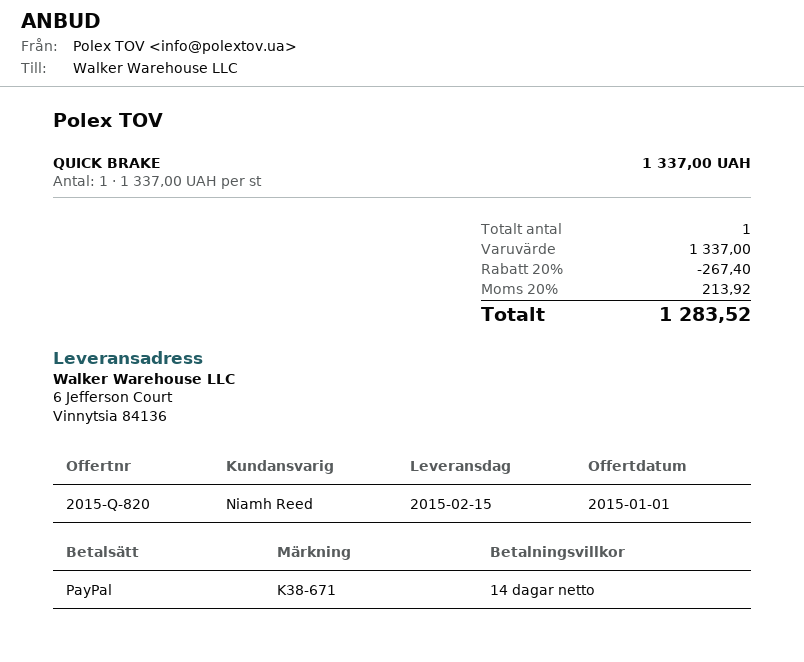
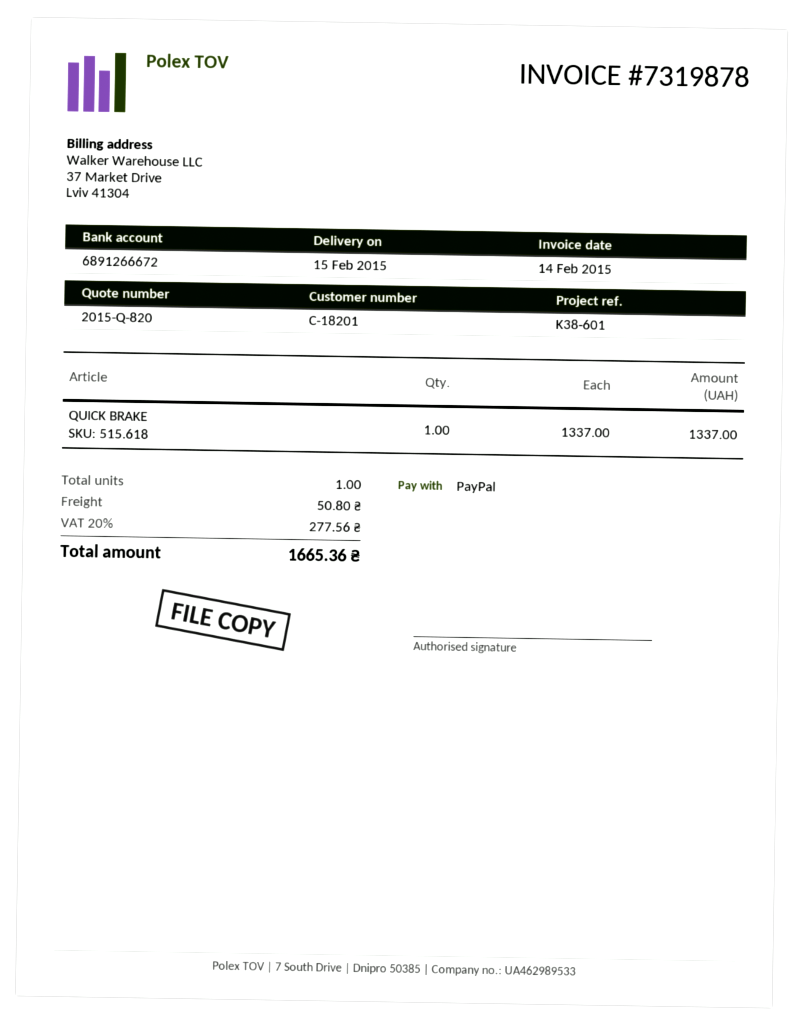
reference: K38-671 -> K38-601
discount: 20% = 267.40 -> none
shipping: none -> 50.80
tax: 20% = 213.92 -> 20% = 277.56
total: 1283.52 -> 1665.36

